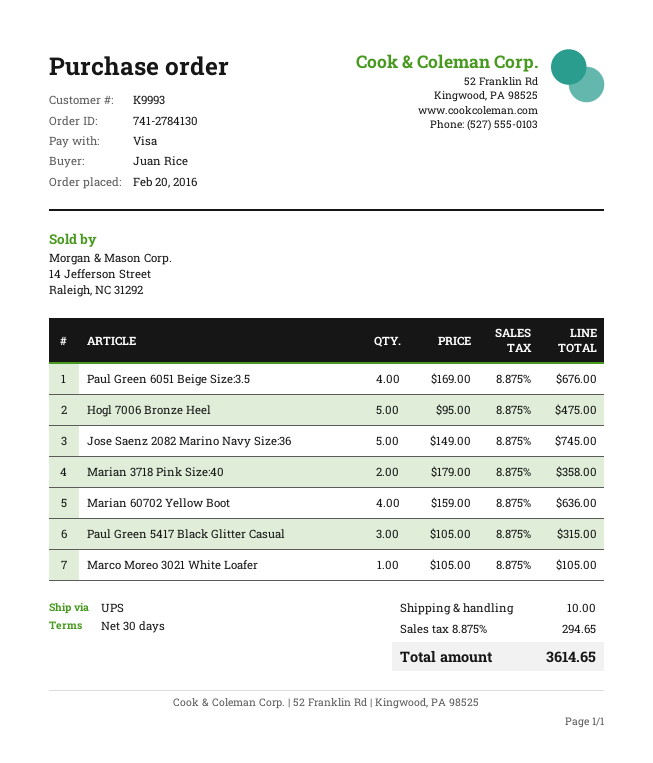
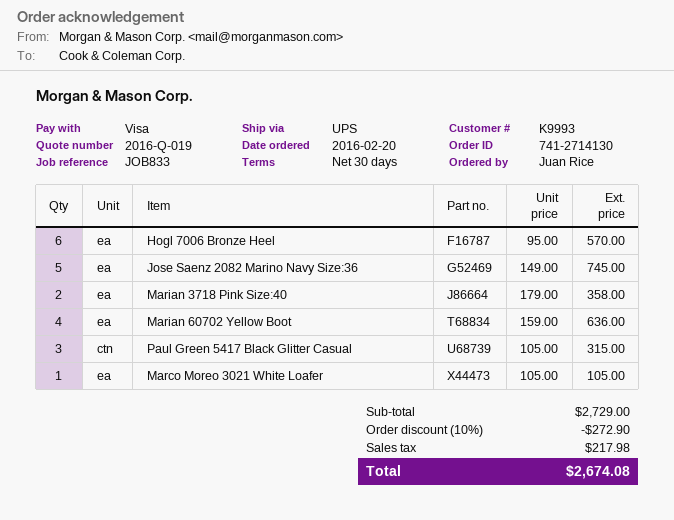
order number: 741-2784130 -> 741-2714130
Paul Green 6051 Beige Size:3.5: 4 x 169.00 = 676.00 -> none
Hogl 7006 Bronze Heel: 5 x 95.00 = 475.00 -> 6 x 95.00 = 570.00
discount: none -> 10% = 272.90
shipping: 10.00 -> none
tax: 294.65 -> 217.98
total: 3614.65 -> 2674.08

